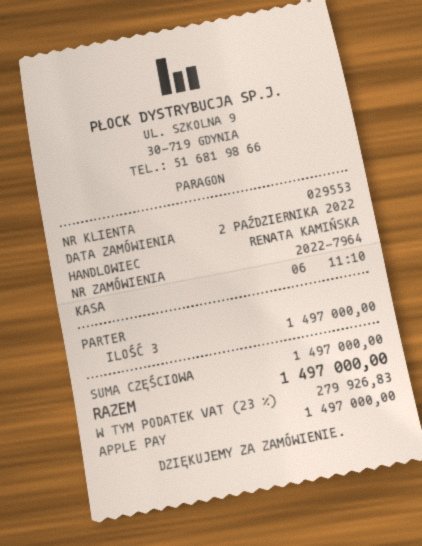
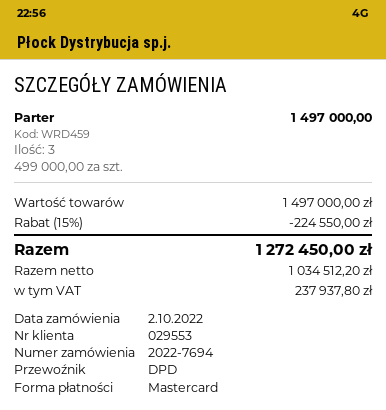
order number: 2022-7964 -> 2022-7694
payment method: Apple Pay -> Mastercard
discount: none -> 15% = 224550.00
tax: 279926.83 -> 237937.80
total: 1497000.00 -> 1272450.00

